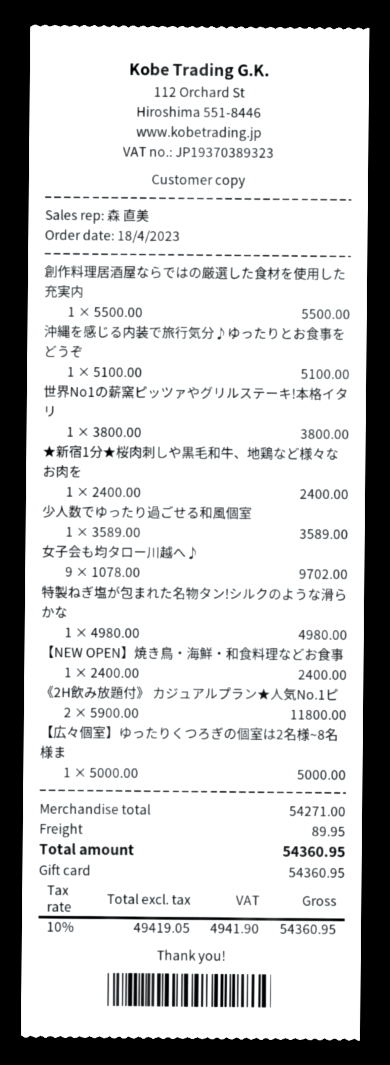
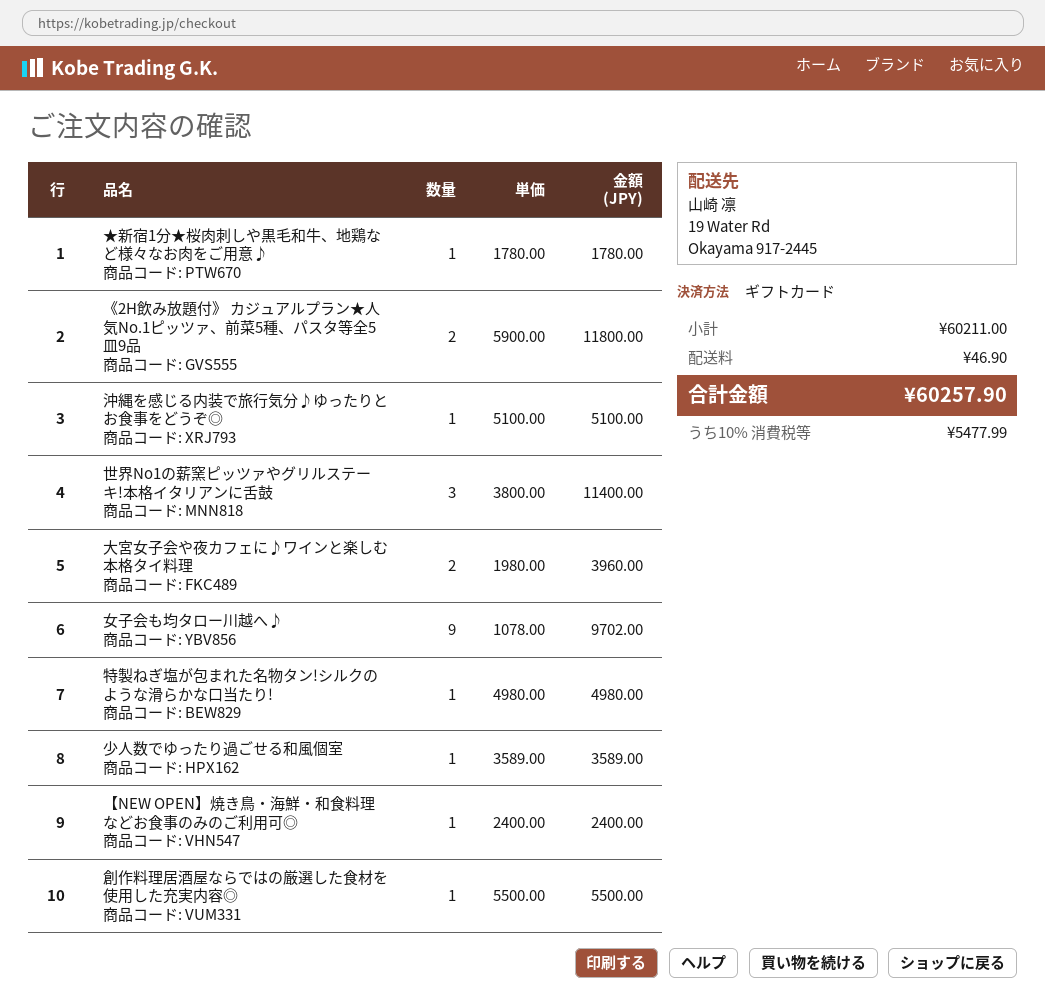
世界No1の薪窯ピッツァやグリルステーキ!本格イタリ: 1 x 3800.00 = 3800.00 -> 3 x 3800.00 = 11400.00
★新宿1分★桜肉刺しや黒毛和牛、地鶏など様々なお肉を: 1 x 2400.00 = 2400.00 -> 1 x 1780.00 = 1780.00
【広々個室】ゆったりくつろぎの個室は2名様~8名様ま: 1 x 5000.00 = 5000.00 -> none
大宮女子会や夜カフェに♪ワインと楽しむ本格タイ料理: none -> 2 x 1980.00 = 3960.00
subtotal: 54271.00 -> 60211.00
shipping: 89.95 -> 46.90
tax: 10% = 4941.90 -> 10% = 5477.99
total: 54360.95 -> 60257.90

